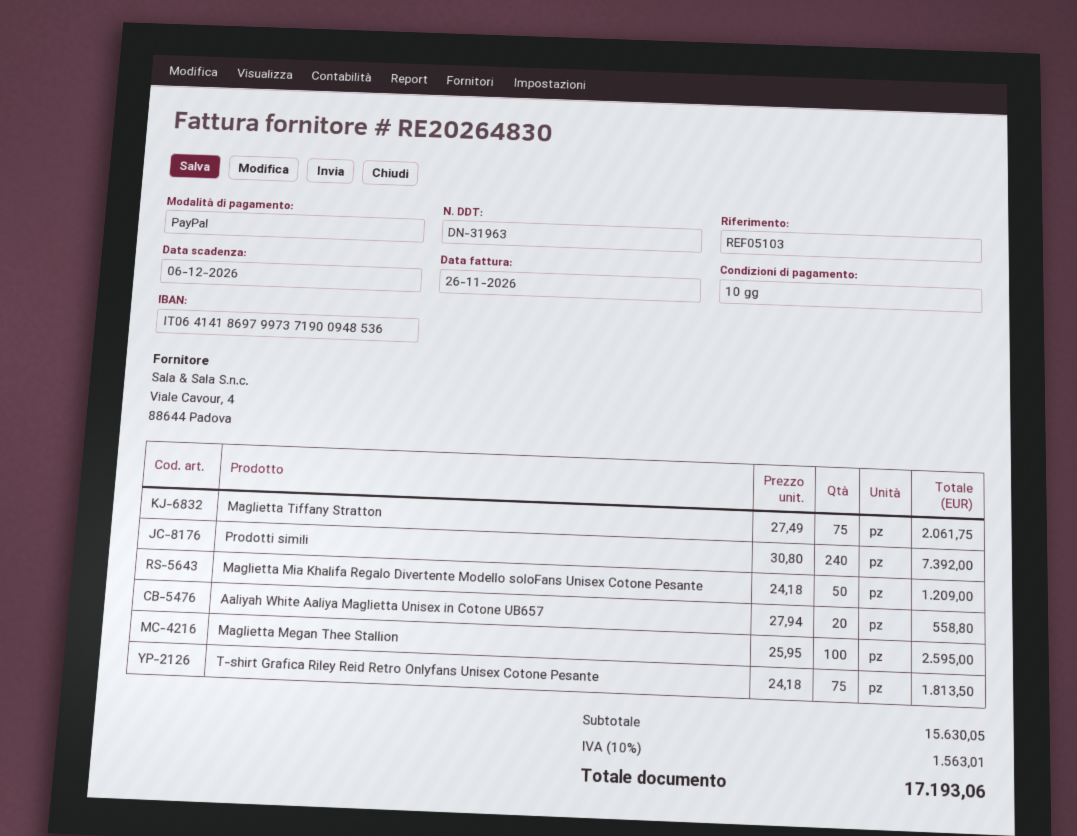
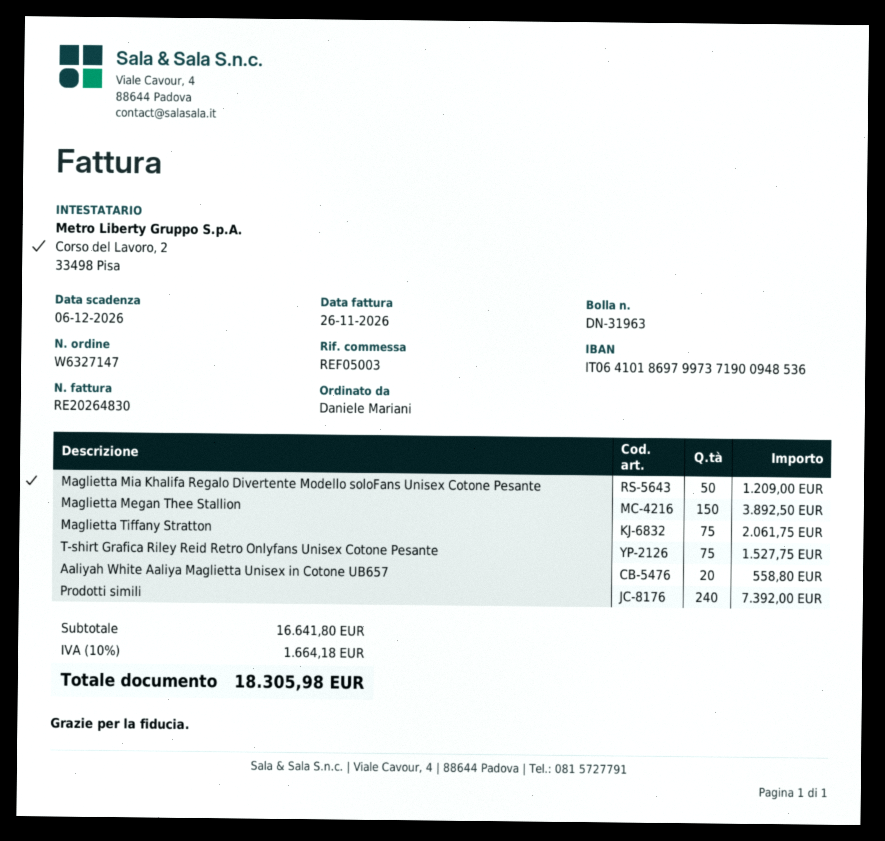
reference: REF05103 -> REF05003
bank account: IT0641418697997371900948536 -> IT0641018697997371900948536
Maglietta Megan Thee Stallion: 100 for 2595.00 -> 150 for 3892.50
T-shirt Grafica Riley Reid Retro Onlyfans Unisex Cotone Pesante: 75 for 1813.50 -> 75 for 1527.75
subtotal: 15630.05 -> 16641.80
tax: 10% = 1563.01 -> 10% = 1664.18
total: 17193.06 -> 18305.98

